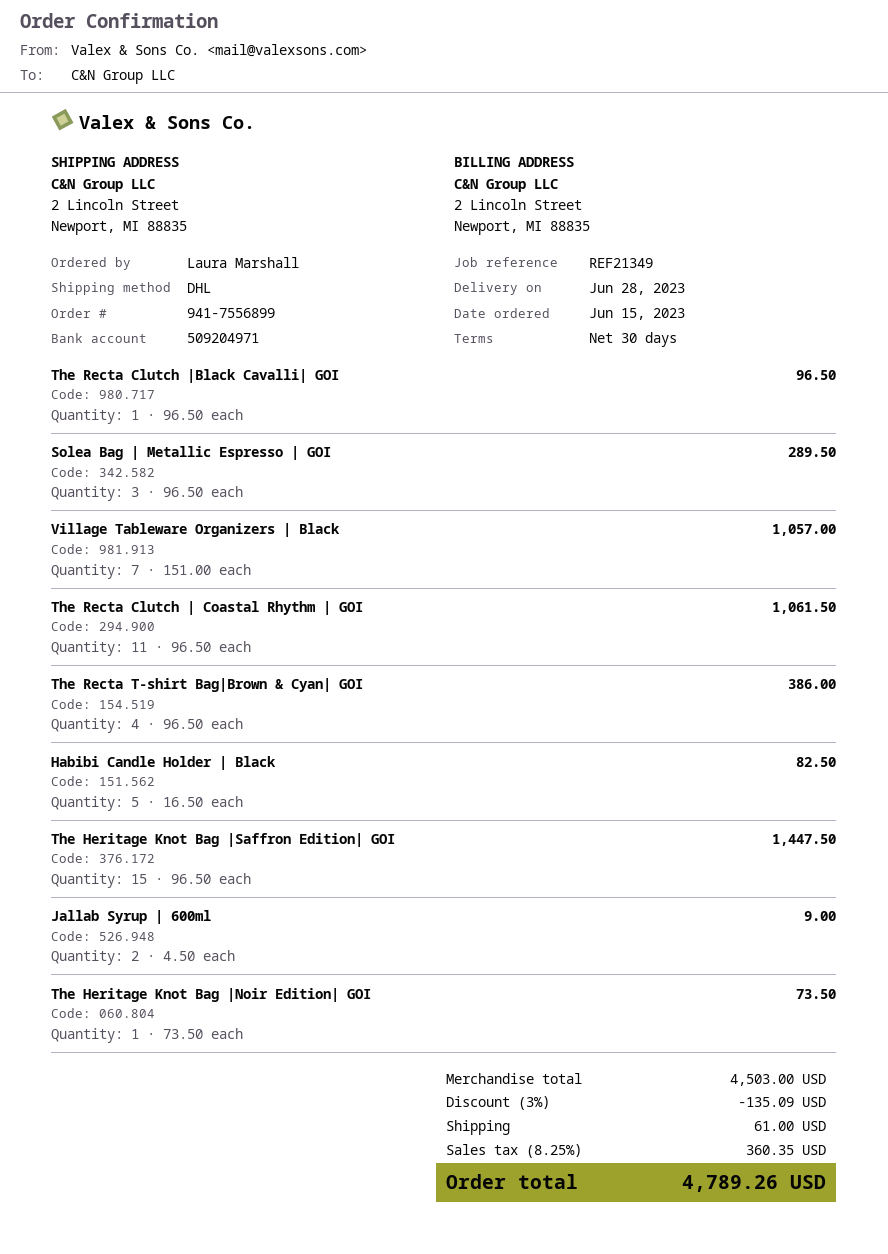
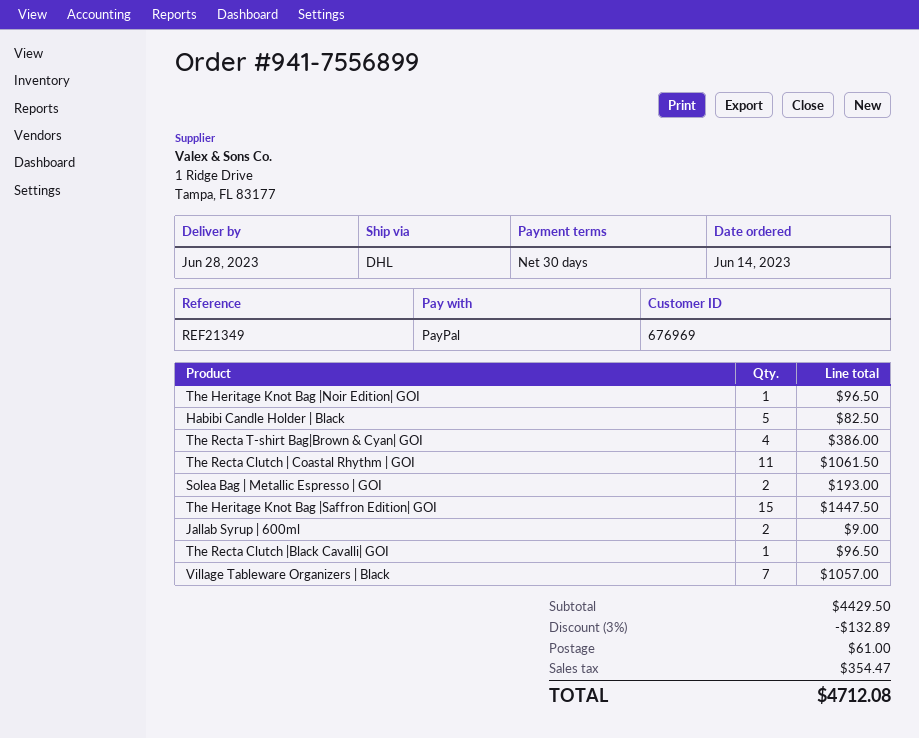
order date: 2023-06-15 -> 2023-06-14
Solea Bag | Metallic Espresso | GOI: 3 for 289.50 -> 2 for 193.00
The Heritage Knot Bag |Noir Edition| GOI: 1 for 73.50 -> 1 for 96.50
subtotal: 4503.00 -> 4429.50
discount: 3% = 135.09 -> 3% = 132.89
tax: 360.35 -> 354.47
total: 4789.26 -> 4712.08

